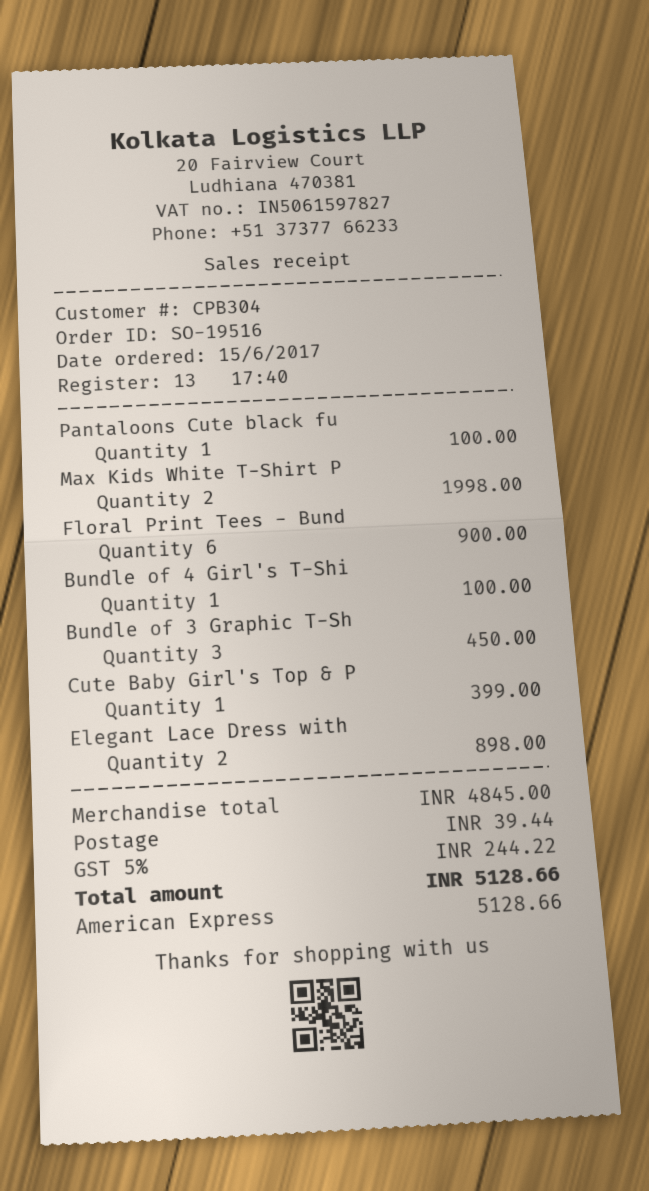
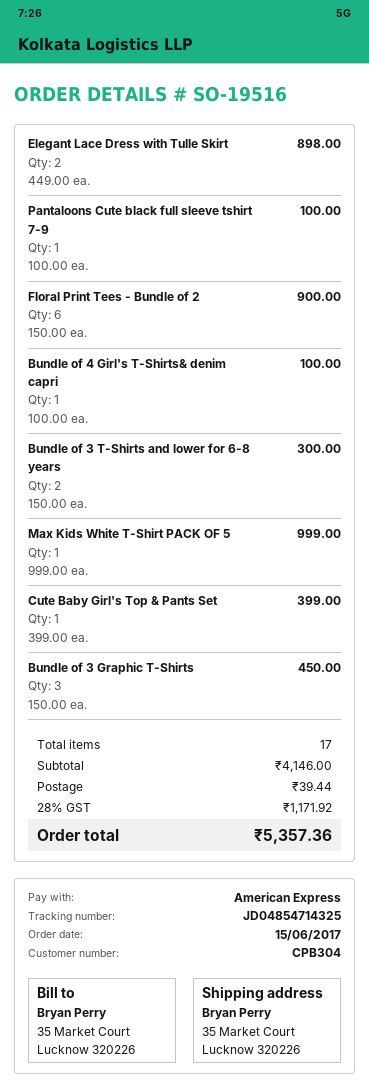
Max Kids White T-Shirt P: 2 for 1998.00 -> 1 for 999.00
Bundle of 3 T-Shirts and lower for 6-8 years: none -> 2 for 300.00
subtotal: 4845.00 -> 4146.00
tax: 5% = 244.22 -> 28% = 1171.92
total: 5128.66 -> 5357.36

